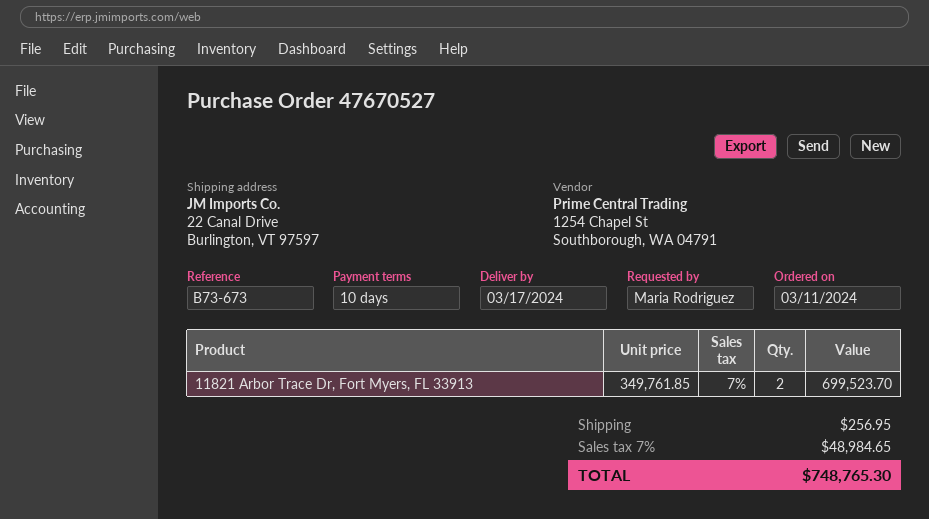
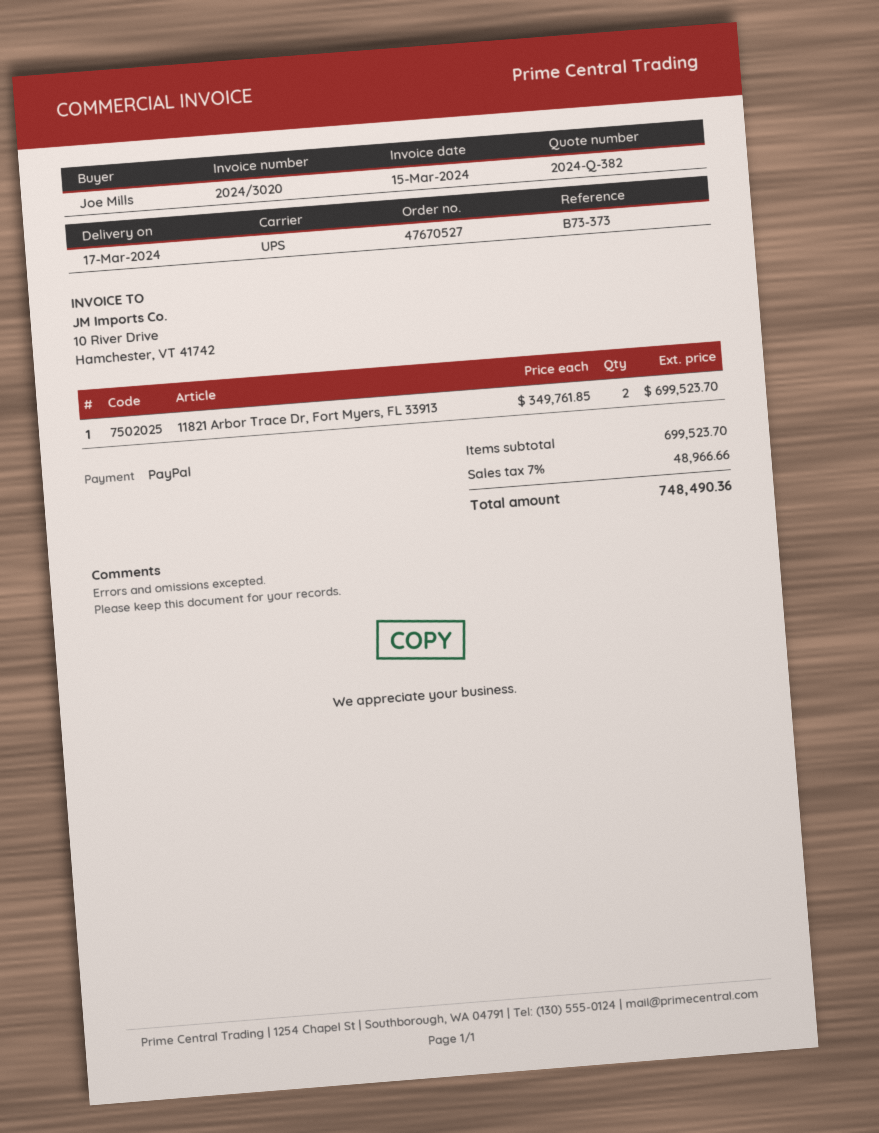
reference: B73-673 -> B73-373
ordered by: Maria Rodriguez -> Joe Mills
shipping: 256.95 -> none
tax: 7% = 48984.65 -> 7% = 48966.66
total: 748765.30 -> 748490.36

